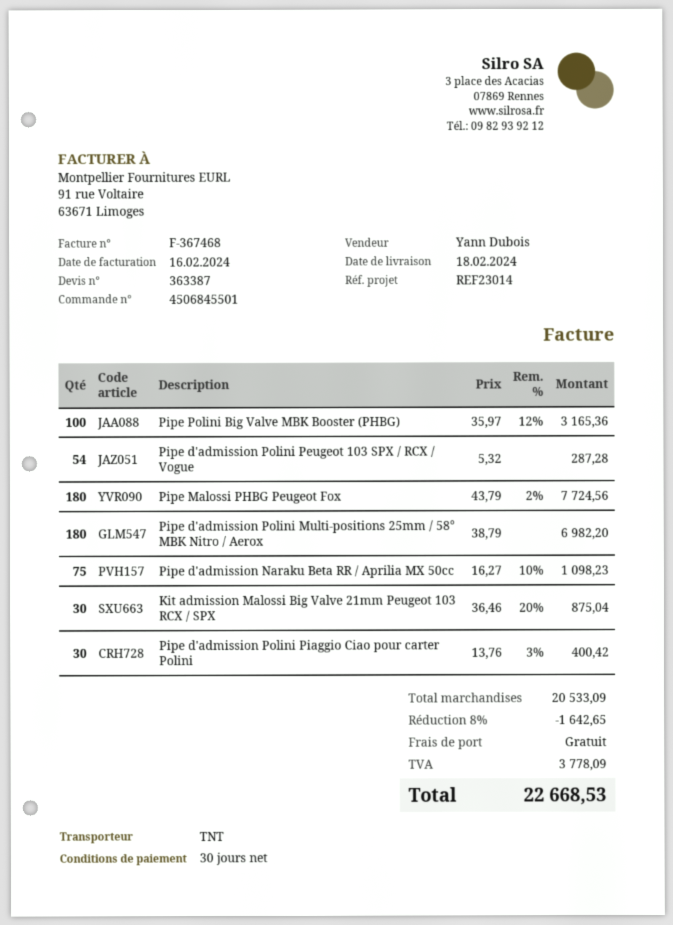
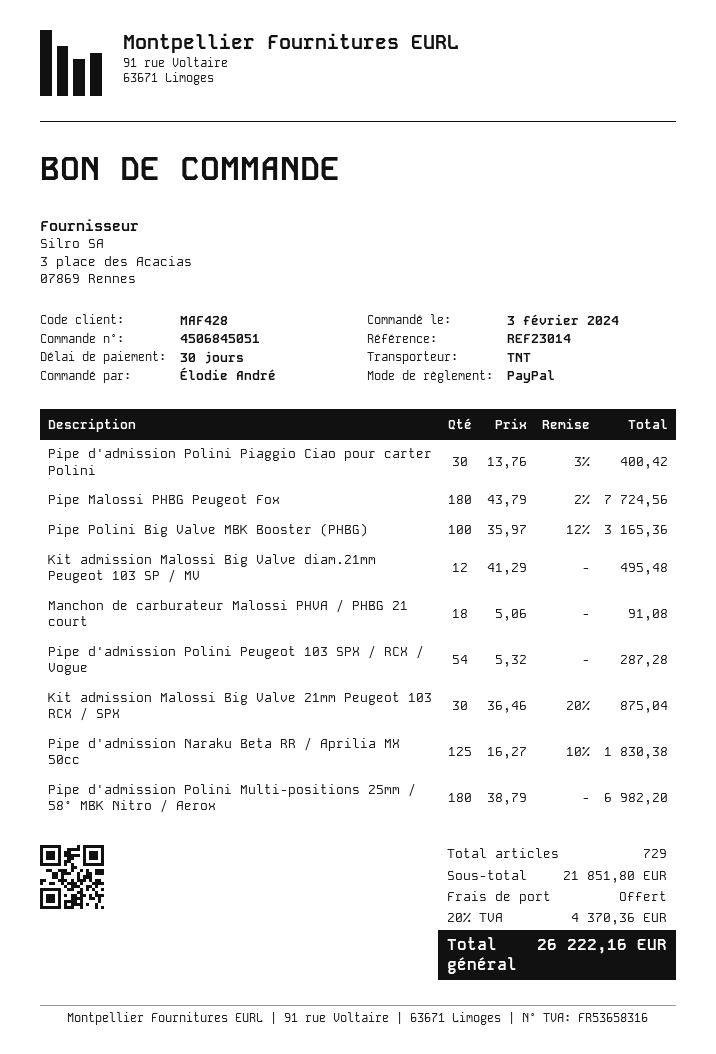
order number: 4506845501 -> 4506845051
Pipe d'admission Naraku Beta RR / Aprilia MX 50cc: 75 x 16.27 - 10% = 1098.23 -> 125 x 16.27 - 10% = 1830.38
Kit admission Malossi Big Valve diam.21mm Peugeot 103 SP / MV: none -> 12 x 41.29 = 495.48
Manchon de carburateur Malossi PHVA / PHBG 21 court: none -> 18 x 5.06 = 91.08
subtotal: 20533.09 -> 21851.80
discount: 8% = 1642.65 -> none
tax: 3778.09 -> 4370.36
total: 22668.53 -> 26222.16

